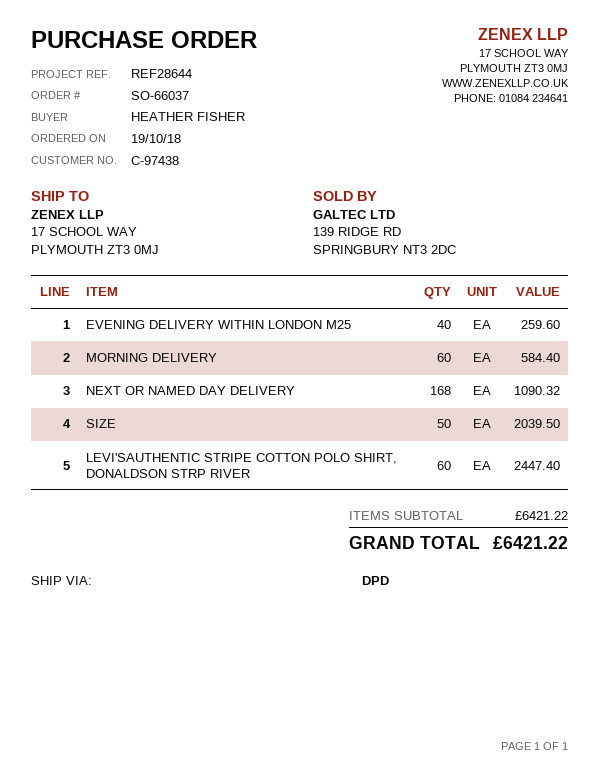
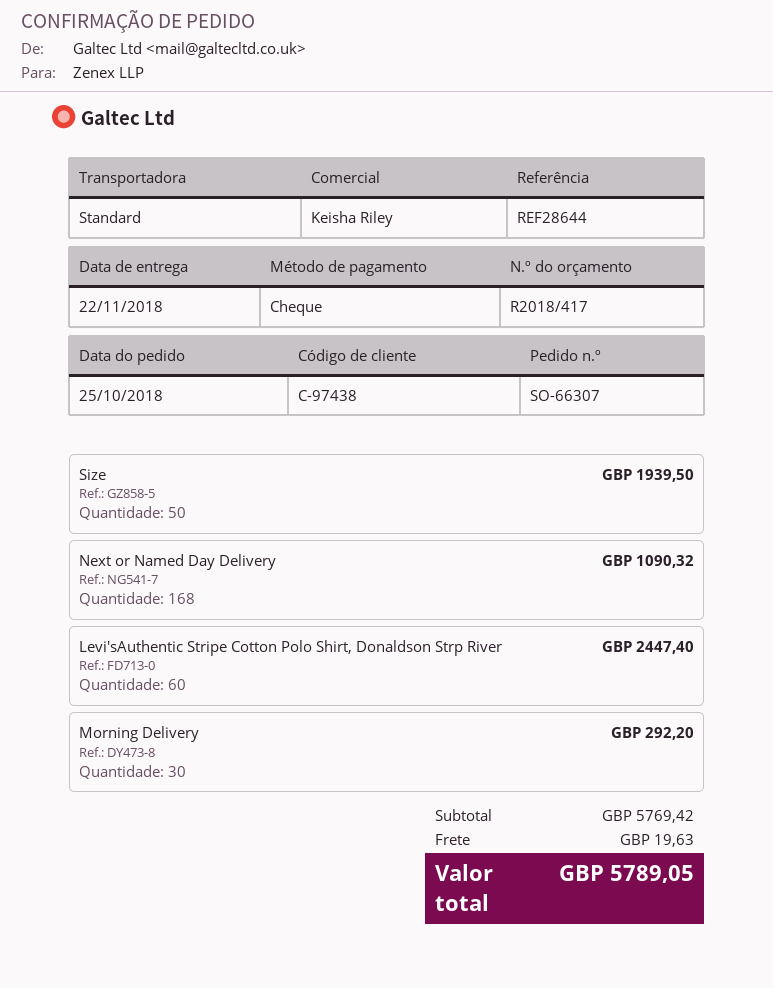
order number: SO-66037 -> SO-66307
order date: 2018-10-19 -> 2018-10-25
shipping method: DPD -> standard
EVENING DELIVERY WITHIN LONDON M25: 40 for 259.60 -> none
MORNING DELIVERY: 60 for 584.40 -> 30 for 292.20
SIZE: 50 for 2039.50 -> 50 for 1939.50
subtotal: 6421.22 -> 5769.42
shipping: none -> 19.63
total: 6421.22 -> 5789.05

